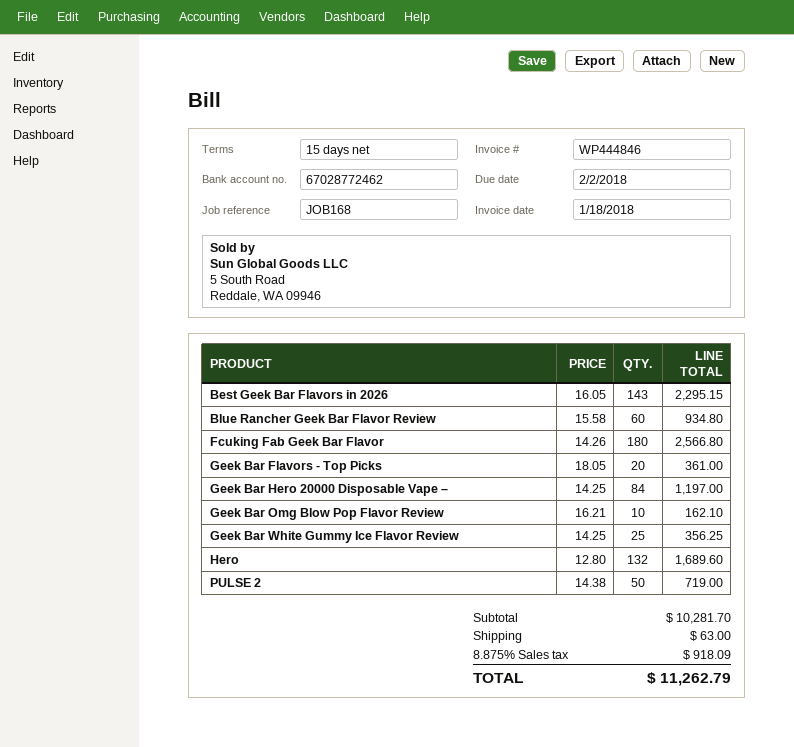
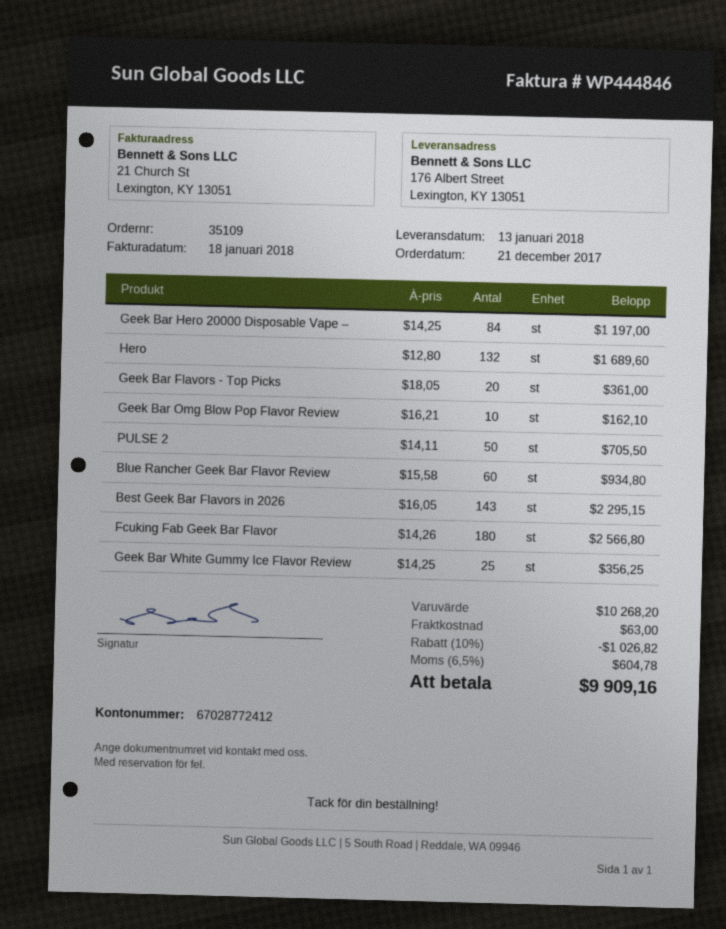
bank account: 67028772462 -> 67028772412
PULSE 2: 50 x 14.38 = 719.00 -> 50 x 14.11 = 705.50
subtotal: 10281.70 -> 10268.20
discount: none -> 10% = 1026.82
tax: 8.875% = 918.09 -> 6.5% = 604.78
total: 11262.79 -> 9909.16

